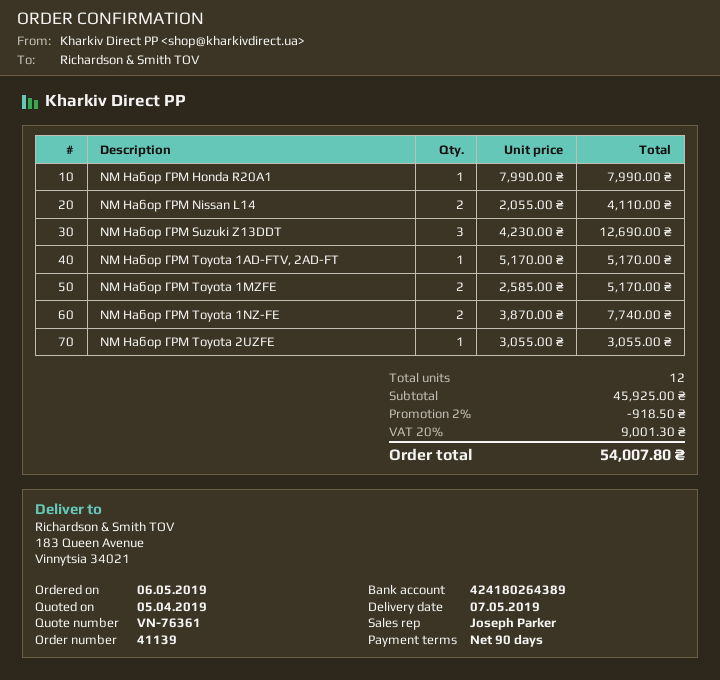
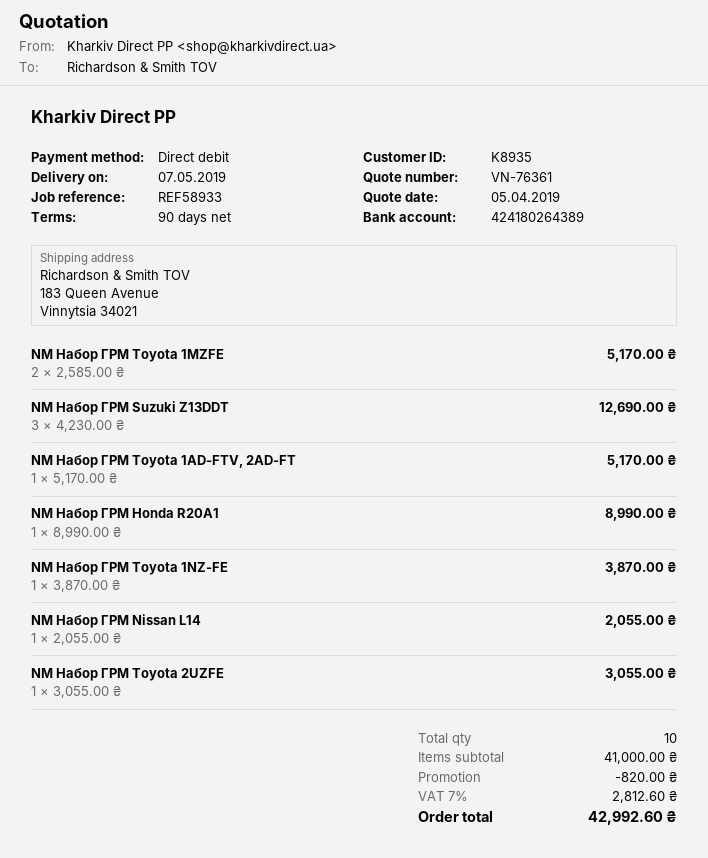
NM Набор ГРМ Honda R20A1: 1 x 7990.00 = 7990.00 -> 1 x 8990.00 = 8990.00
NM Набор ГРМ Nissan L14: 2 x 2055.00 = 4110.00 -> 1 x 2055.00 = 2055.00
NM Набор ГРМ Toyota 1NZ-FE: 2 x 3870.00 = 7740.00 -> 1 x 3870.00 = 3870.00
total quantity: 12 -> 10
subtotal: 45925.00 -> 41000.00
discount: 918.50 -> 820.00
tax: 20% = 9001.30 -> 7% = 2812.60
total: 54007.80 -> 42992.60

